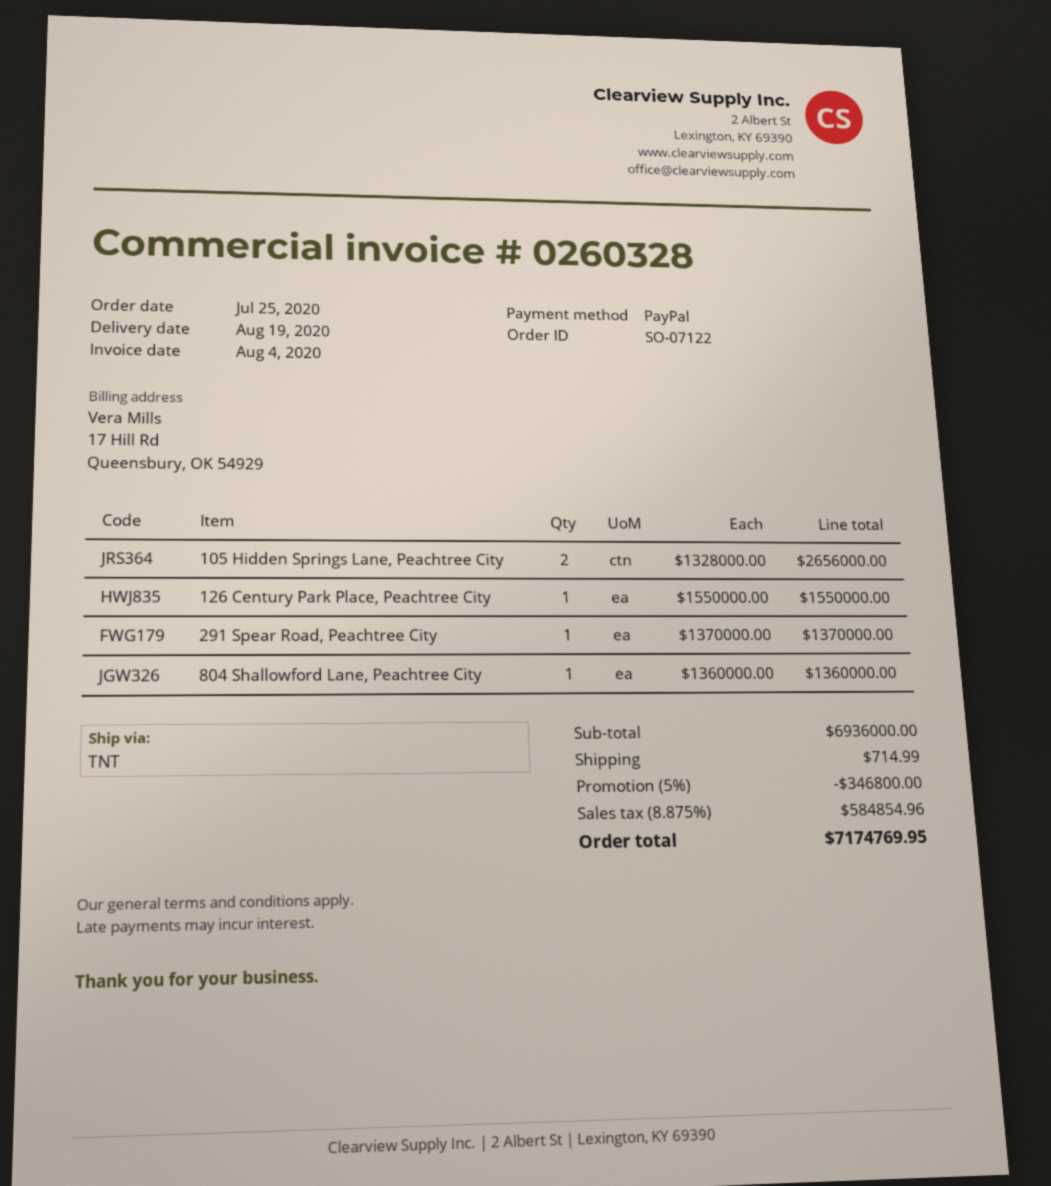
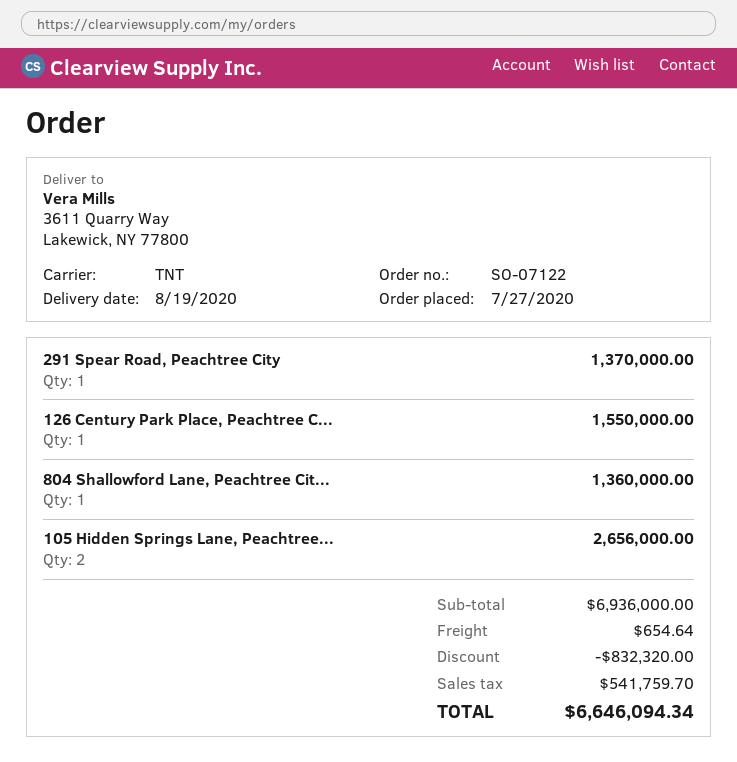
order date: 2020-07-25 -> 2020-07-27
discount: 346800.00 -> 832320.00
shipping: 714.99 -> 654.64
tax: 584854.96 -> 541759.70
total: 7174769.95 -> 6646094.34

